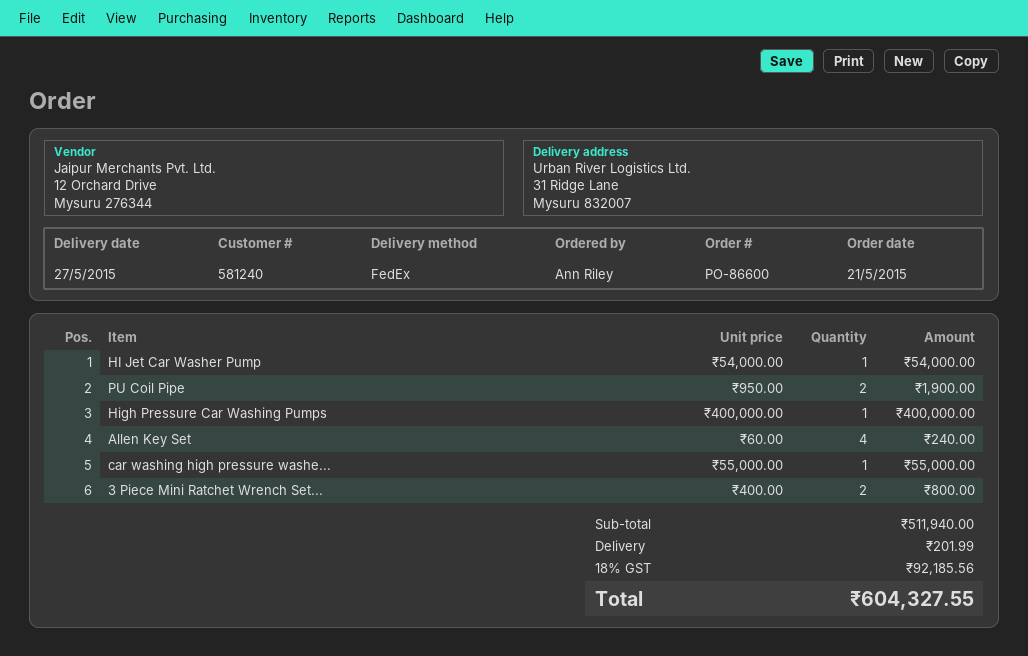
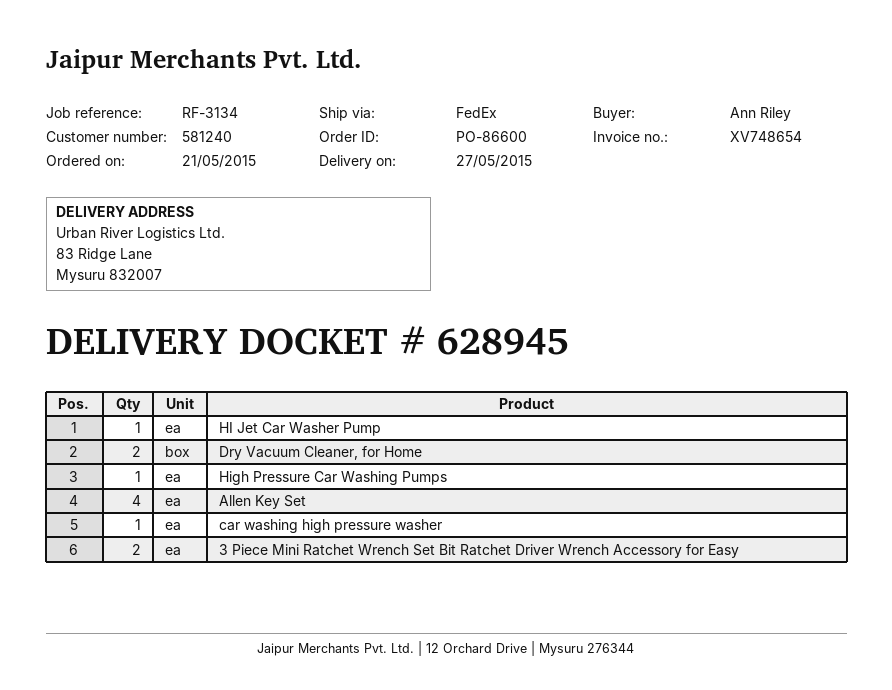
ship to: 31 Ridge Lane, Mysuru 832007 -> 83 Ridge Lane, Mysuru 832007
PU Coil Pipe: 2 -> none
Dry Vacuum Cleaner, for Home: none -> 2

